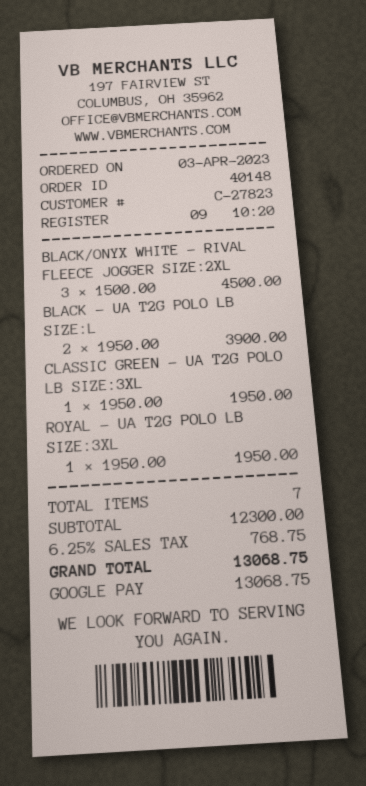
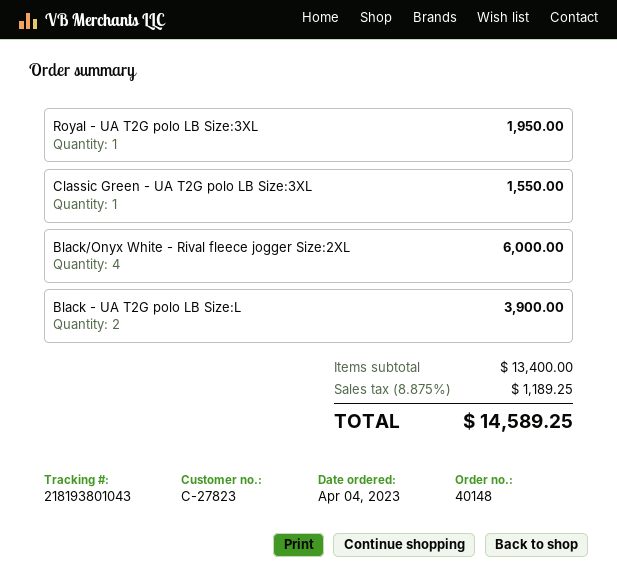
order date: 2023-04-03 -> 2023-04-04
BLACK/ONYX WHITE - RIVAL FLEECE JOGGER SIZE:2XL: 3 for 4500.00 -> 4 for 6000.00
CLASSIC GREEN - UA T2G POLO LB SIZE:3XL: 1 for 1950.00 -> 1 for 1550.00
subtotal: 12300.00 -> 13400.00
tax: 6.25% = 768.75 -> 8.875% = 1189.25
total: 13068.75 -> 14589.25

